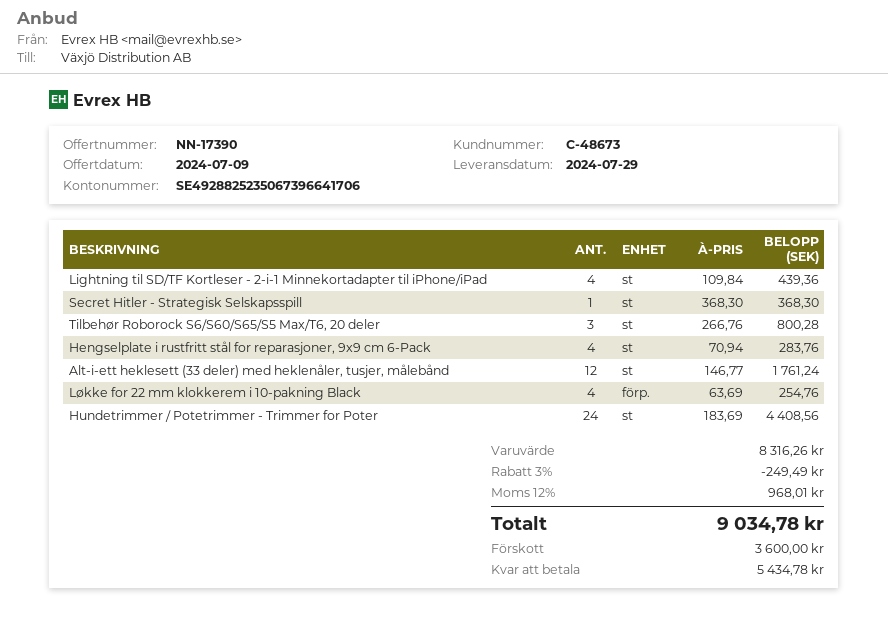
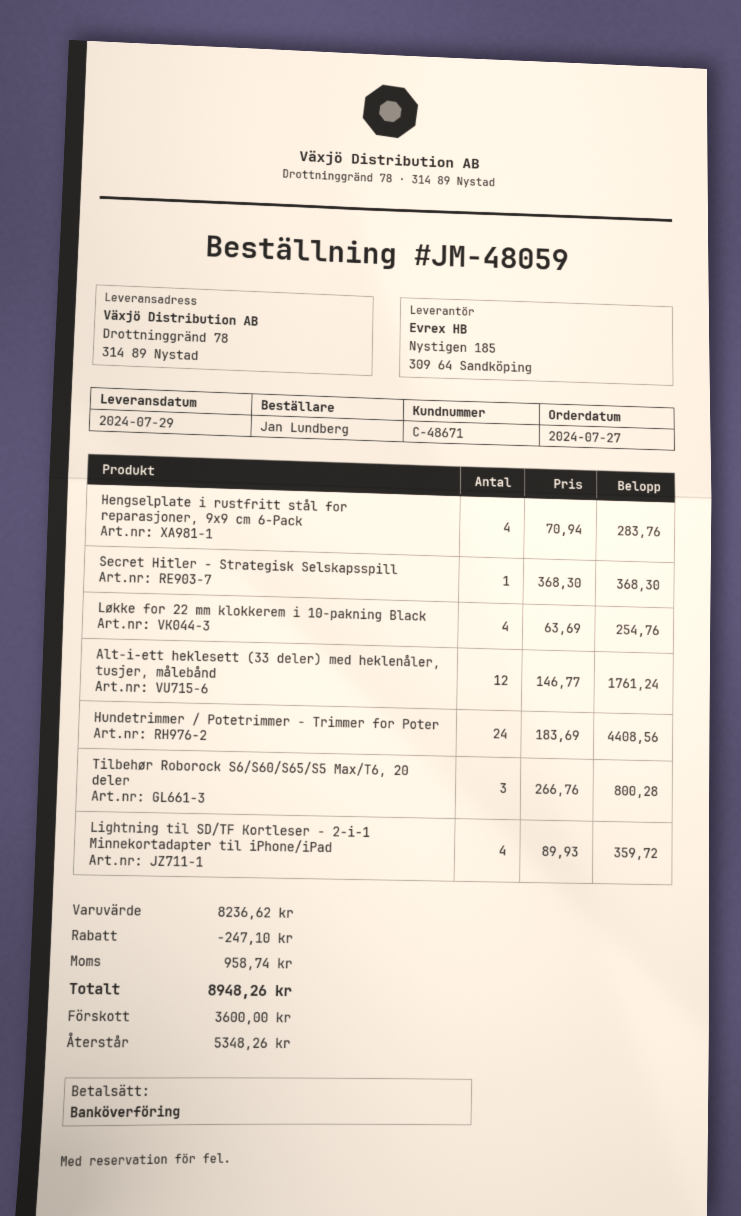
customer number: C-48673 -> C-48671
Lightning til SD/TF Kortleser - 2-i-1 Minnekortadapter til iPhone/iPad: 4 x 109.84 = 439.36 -> 4 x 89.93 = 359.72
subtotal: 8316.26 -> 8236.62
discount: 249.49 -> 247.10
tax: 968.01 -> 958.74
total: 9034.78 -> 8948.26
balance: 5434.78 -> 5348.26

